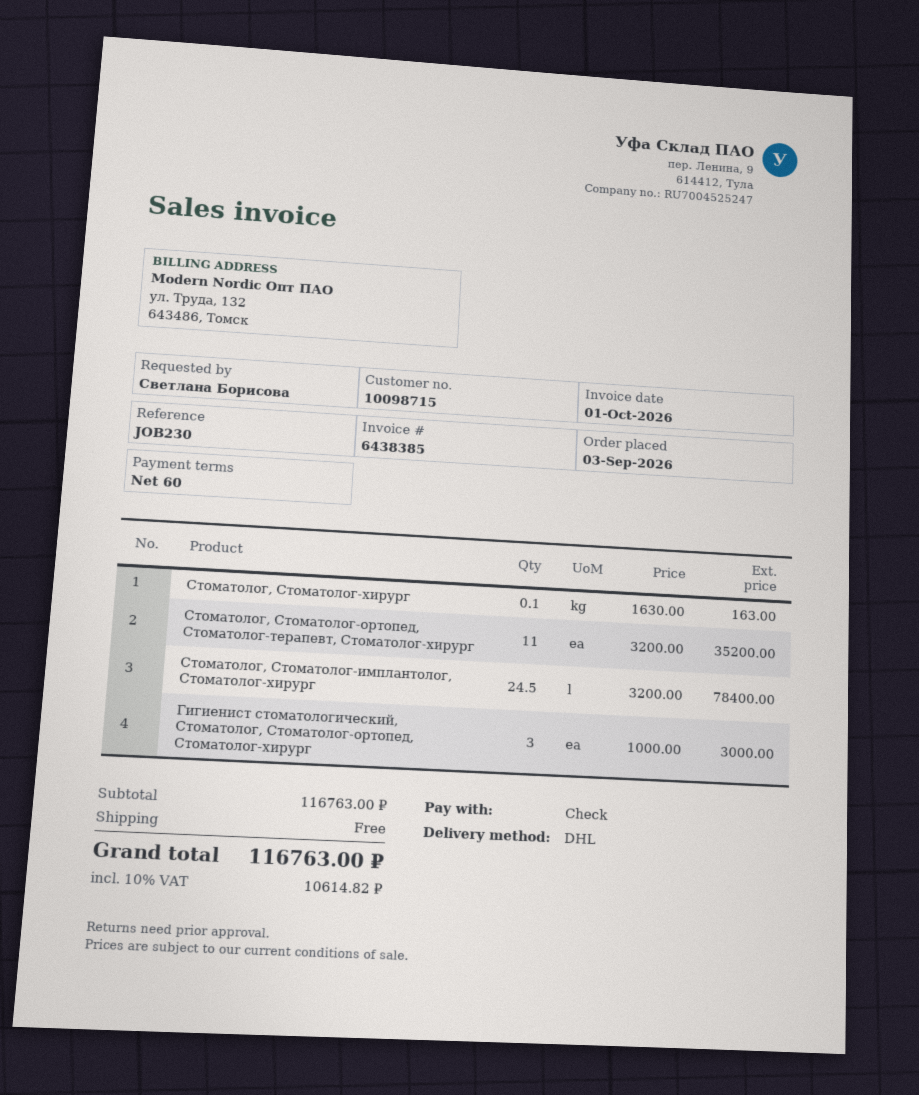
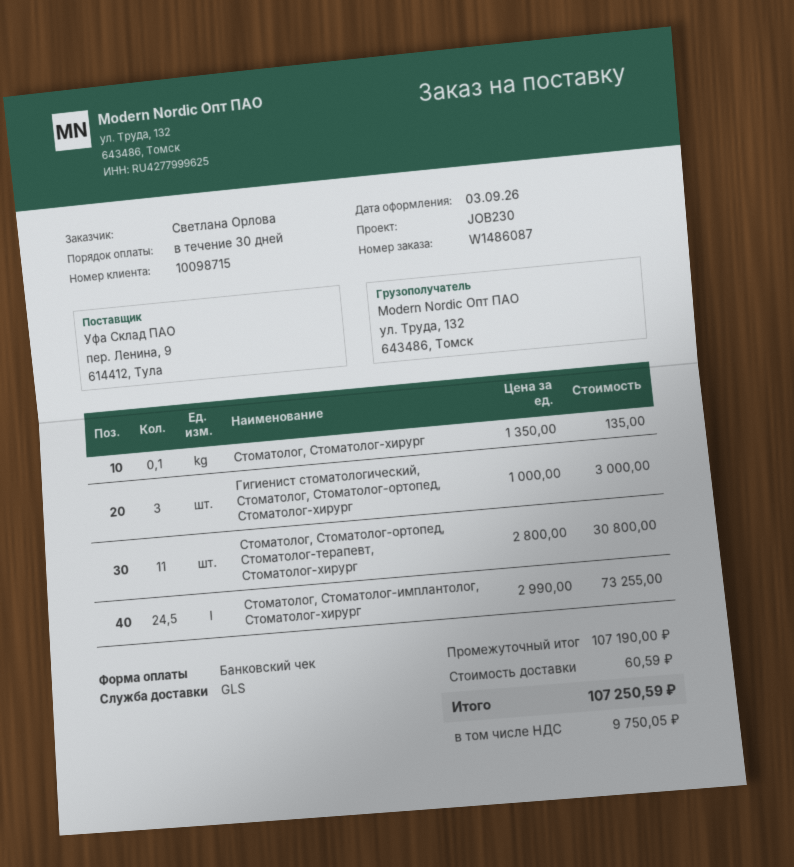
payment terms: 60 days -> 30 days
ordered by: Светлана Борисова -> Светлана Орлова
shipping method: DHL -> GLS
Стоматолог, Стоматолог-хирург: 0.1 x 1630.00 = 163.00 -> 0.1 x 1350.00 = 135.00
Стоматолог, Стоматолог-ортопед, Стоматолог-терапевт, Стоматолог-хирург: 11 x 3200.00 = 35200.00 -> 11 x 2800.00 = 30800.00
Стоматолог, Стоматолог-имплантолог, Стоматолог-хирург: 24.5 x 3200.00 = 78400.00 -> 24.5 x 2990.00 = 73255.00
subtotal: 116763.00 -> 107190.00
shipping: 0.00 -> 60.59
tax: 10614.82 -> 9750.05
total: 116763.00 -> 107250.59

